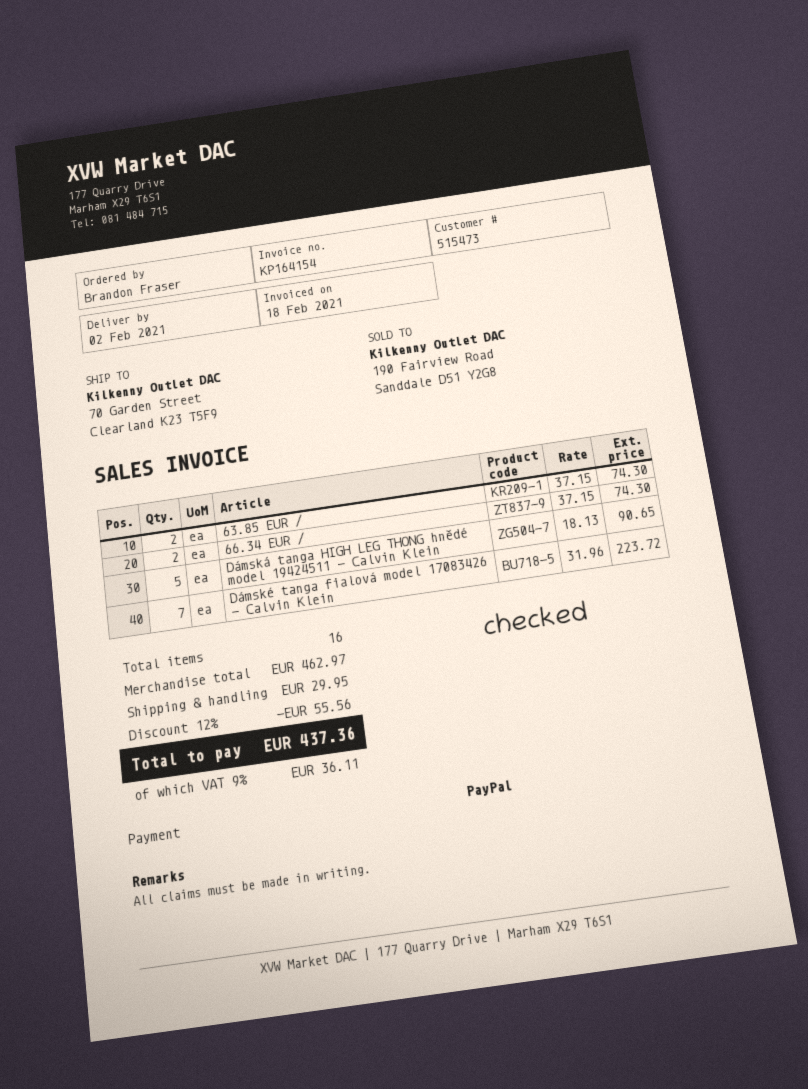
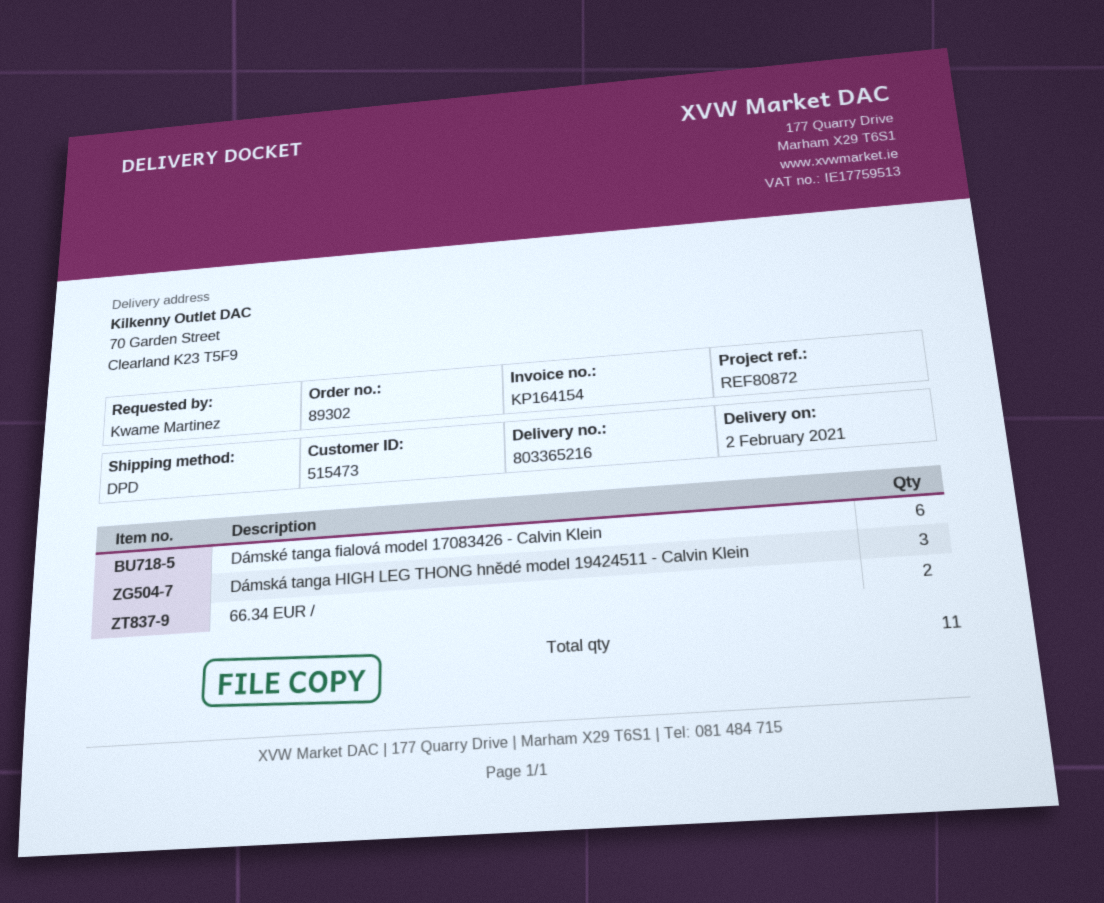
ordered by: Brandon Fraser -> Kwame Martinez
63.85 EUR /: 2 -> none
Dámská tanga HIGH LEG THONG hnědé model 19424511 - Calvin Klein: 5 -> 3
Dámské tanga fialová model 17083426 - Calvin Klein: 7 -> 6
total quantity: 16 -> 11

